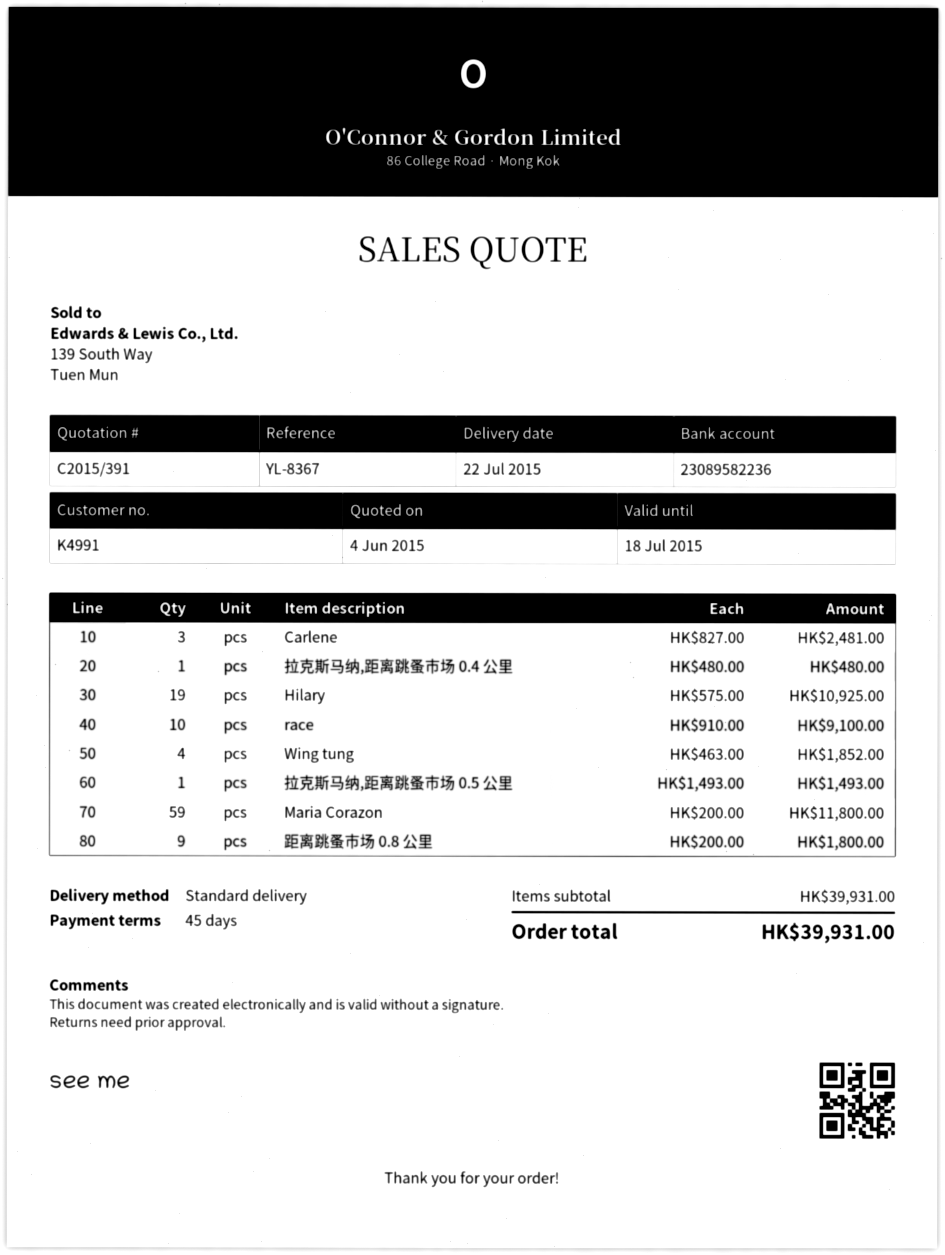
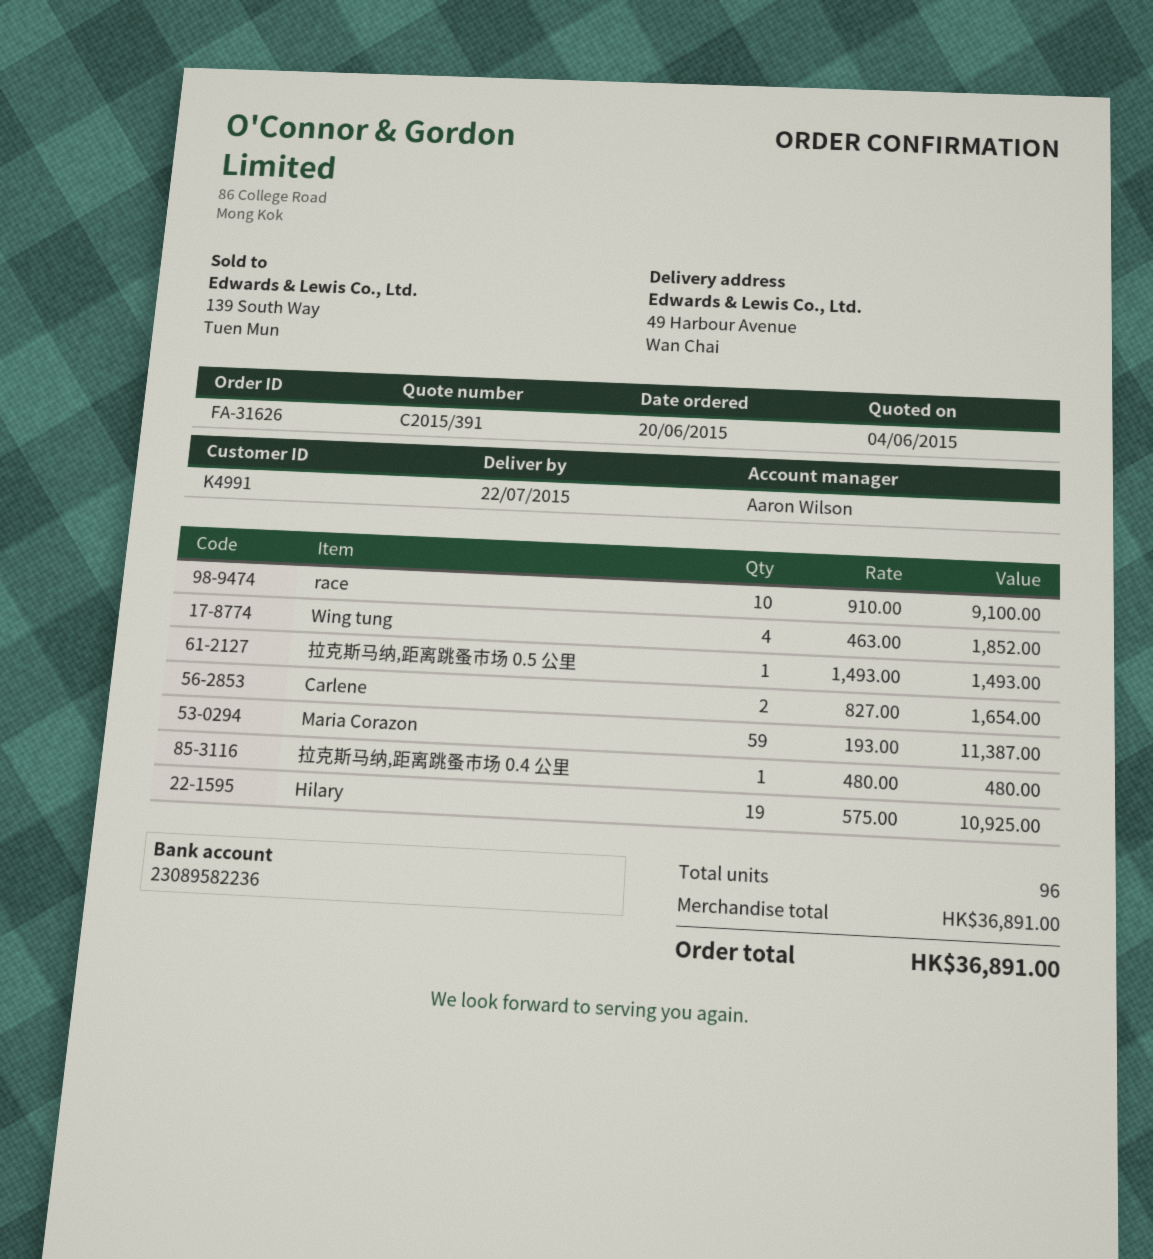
Carlene: 3 x 827.00 = 2481.00 -> 2 x 827.00 = 1654.00
Maria Corazon: 59 x 200.00 = 11800.00 -> 59 x 193.00 = 11387.00
距离跳蚤市场 0.8 公里: 9 x 200.00 = 1800.00 -> none
subtotal: 39931.00 -> 36891.00
total: 39931.00 -> 36891.00

